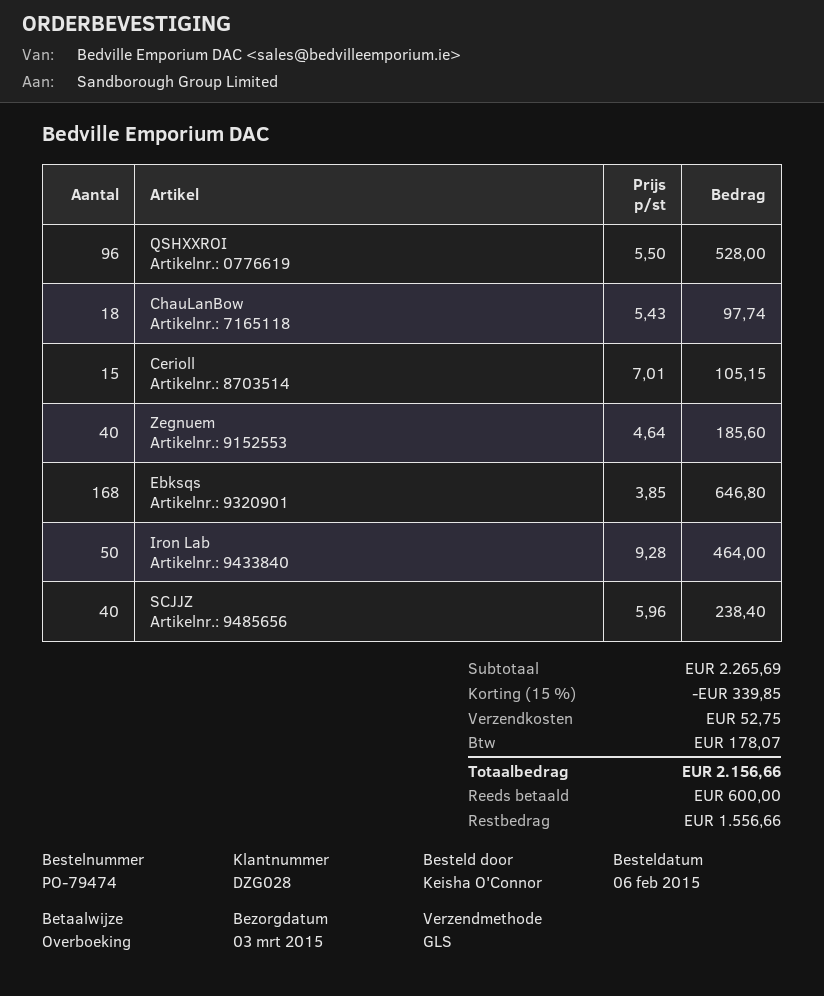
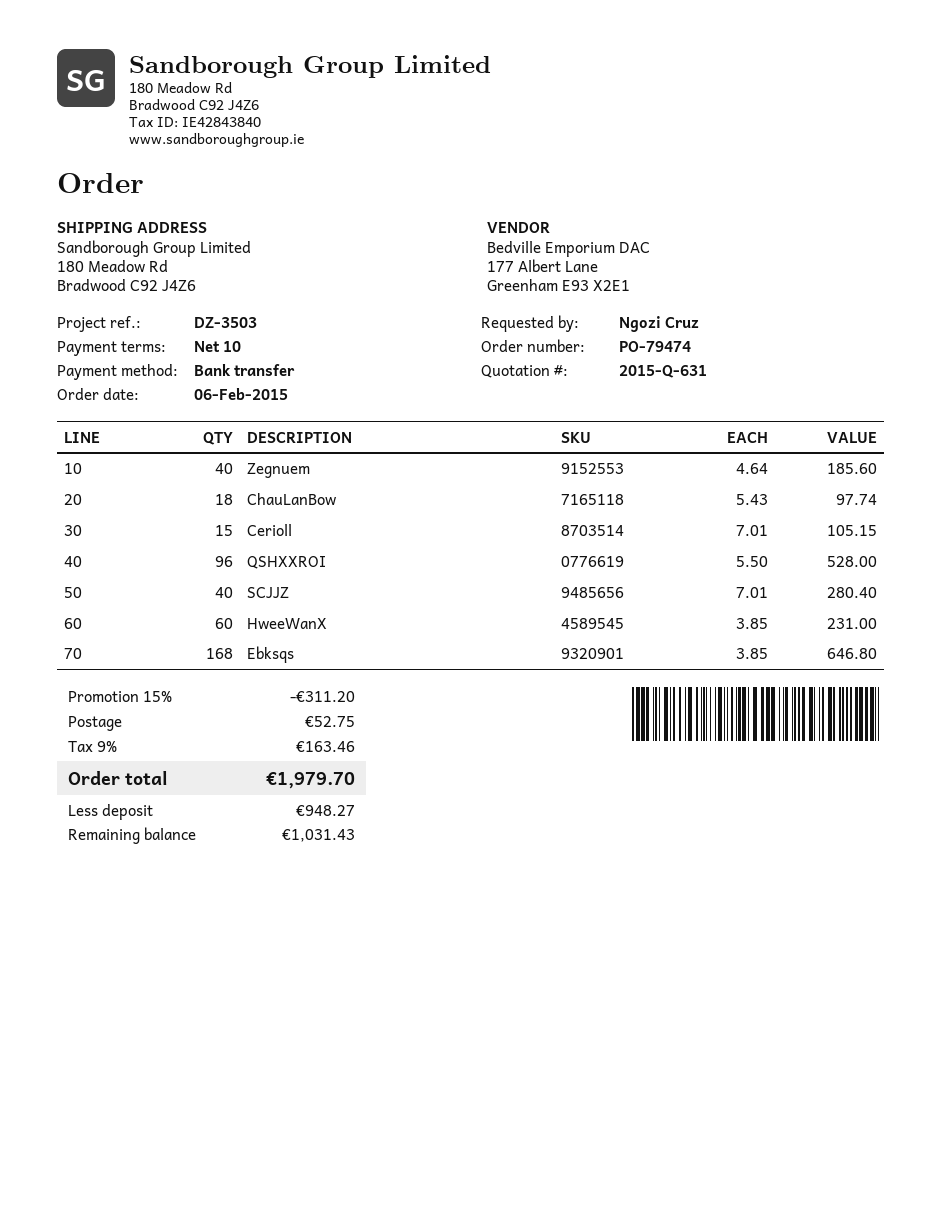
ordered by: Keisha O'Connor -> Ngozi Cruz
Iron Lab: 50 x 9.28 = 464.00 -> none
SCJJZ: 40 x 5.96 = 238.40 -> 40 x 7.01 = 280.40
HweeWanX: none -> 60 x 3.85 = 231.00
discount: 15% = 339.85 -> 15% = 311.20
tax: 178.07 -> 163.46
total: 2156.66 -> 1979.70
deposit: 600.00 -> 948.27
balance: 1556.66 -> 1031.43

